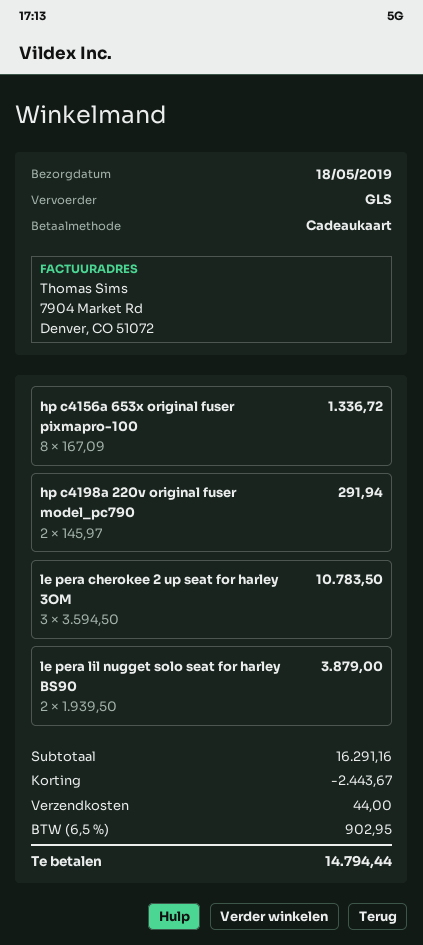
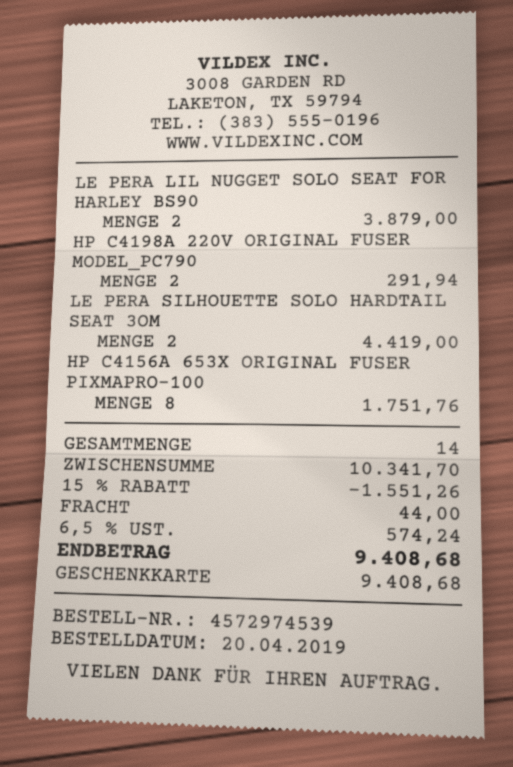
hp c4156a 653x original fuser pixmapro-100: 8 for 1336.72 -> 8 for 1751.76
le pera cherokee 2 up seat for harley 3OM: 3 for 10783.50 -> none
LE PERA SILHOUETTE SOLO HARDTAIL SEAT 3OM: none -> 2 for 4419.00
subtotal: 16291.16 -> 10341.70
discount: 2443.67 -> 1551.26
tax: 6.5% = 902.95 -> 6.5% = 574.24
total: 14794.44 -> 9408.68

